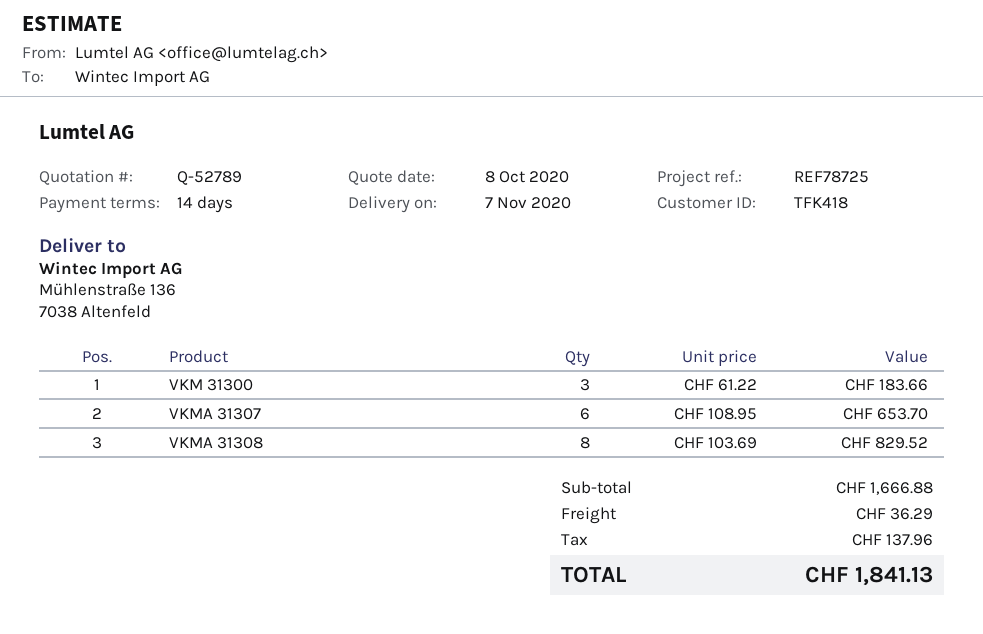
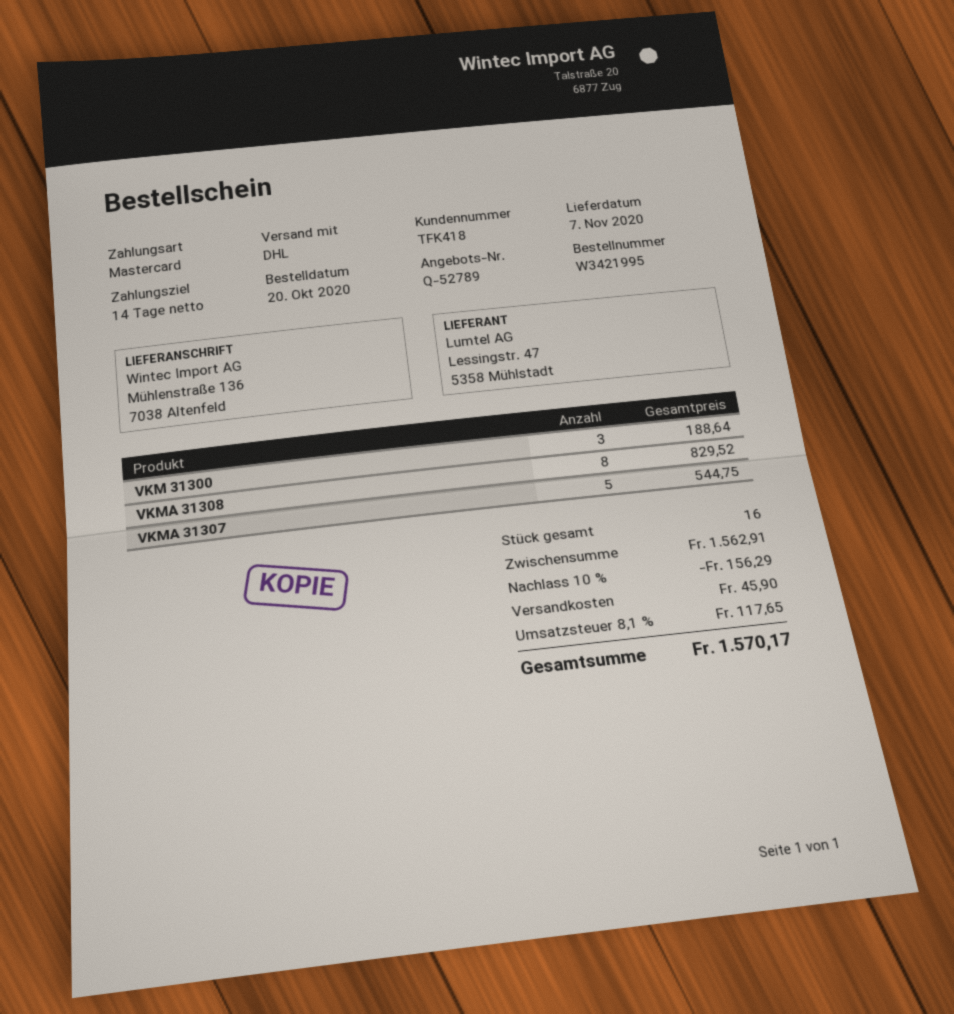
VKM 31300: 3 for 183.66 -> 3 for 188.64
VKMA 31307: 6 for 653.70 -> 5 for 544.75
subtotal: 1666.88 -> 1562.91
discount: none -> 10% = 156.29
shipping: 36.29 -> 45.90
tax: 137.96 -> 117.65
total: 1841.13 -> 1570.17

